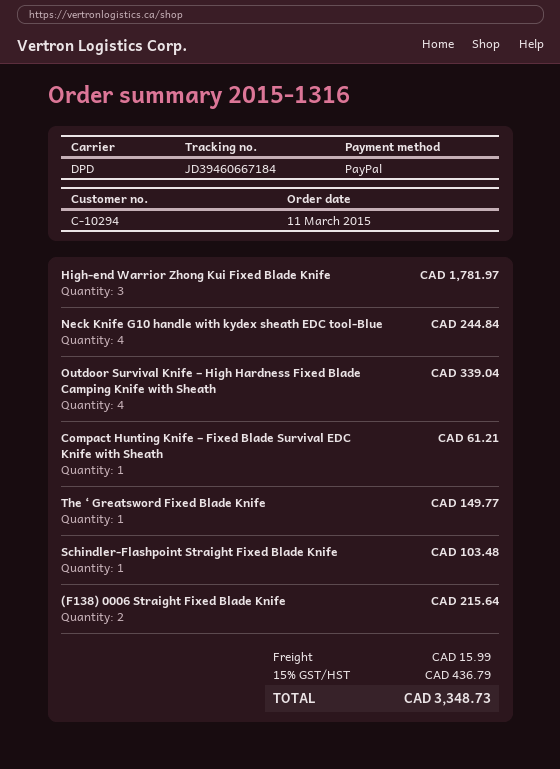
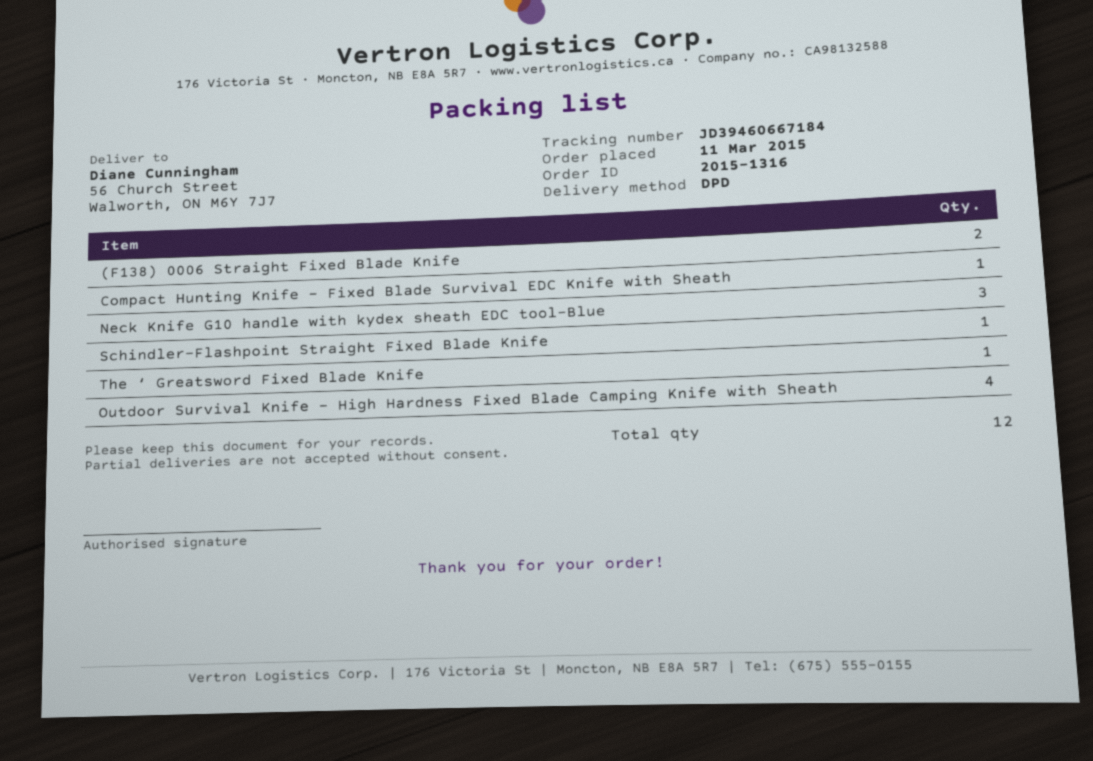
High-end Warrior Zhong Kui Fixed Blade Knife: 3 -> none
Neck Knife G10 handle with kydex sheath EDC tool-Blue: 4 -> 3

